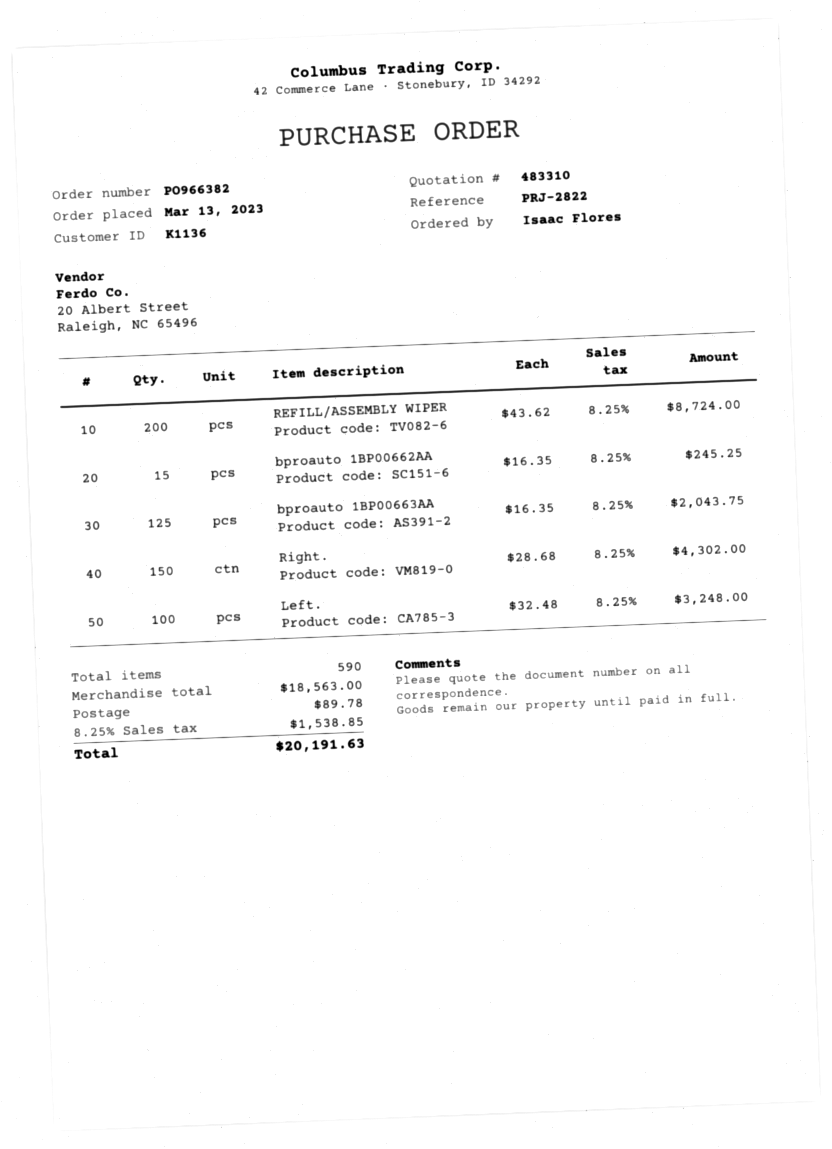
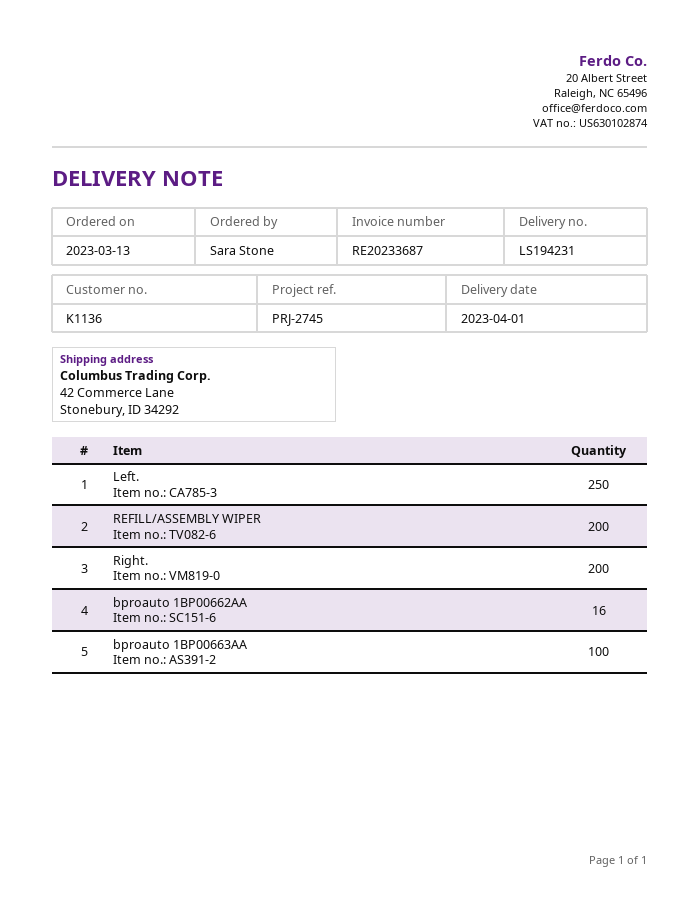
reference: PRJ-2822 -> PRJ-2745
ordered by: Isaac Flores -> Sara Stone
bproauto 1BP00662AA: 15 -> 16
bproauto 1BP00663AA: 125 -> 100
Right.: 150 -> 200
Left.: 100 -> 250

